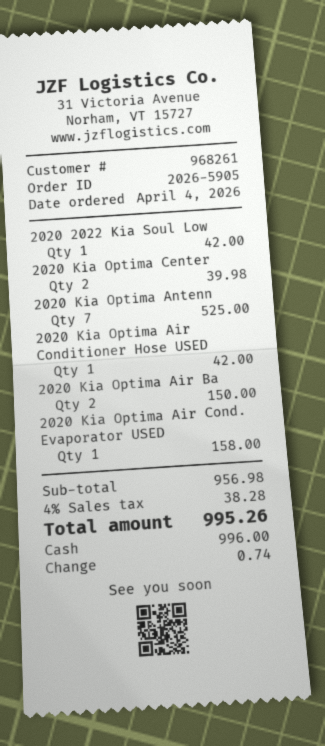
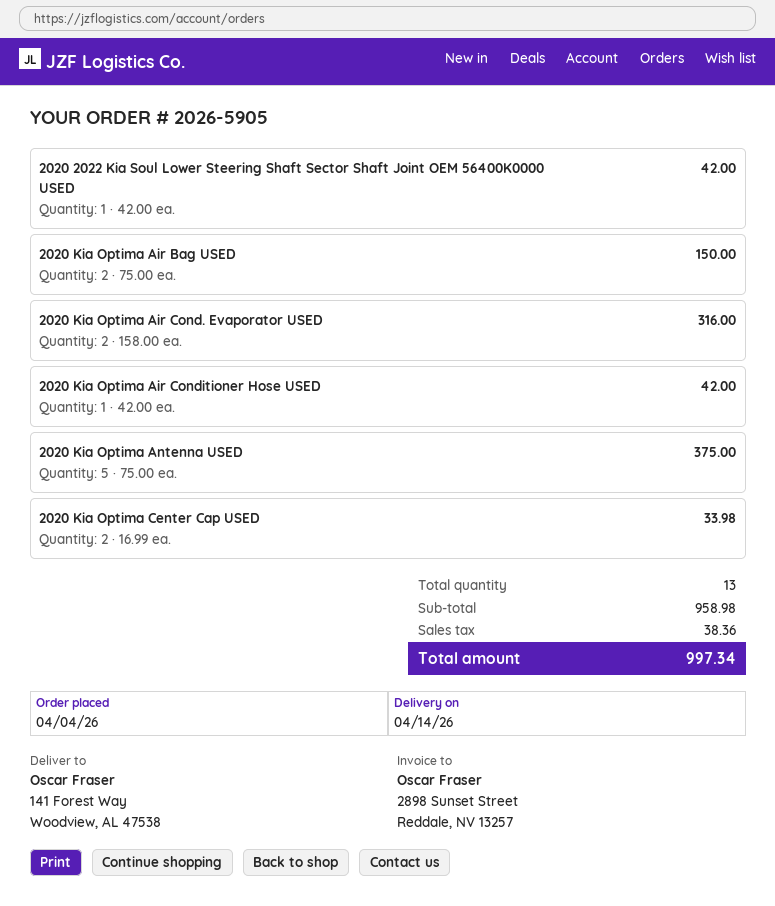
2020 Kia Optima Center: 2 for 39.98 -> 2 for 33.98
2020 Kia Optima Antenn: 7 for 525.00 -> 5 for 375.00
2020 Kia Optima Air Cond. Evaporator USED: 1 for 158.00 -> 2 for 316.00
subtotal: 956.98 -> 958.98
tax: 38.28 -> 38.36
total: 995.26 -> 997.34

